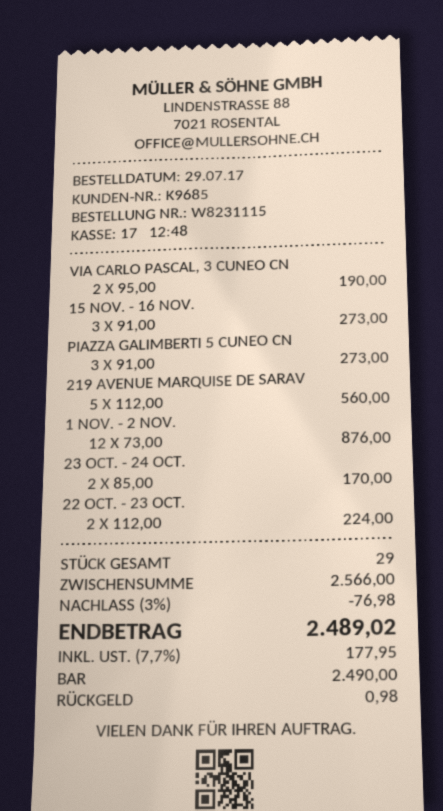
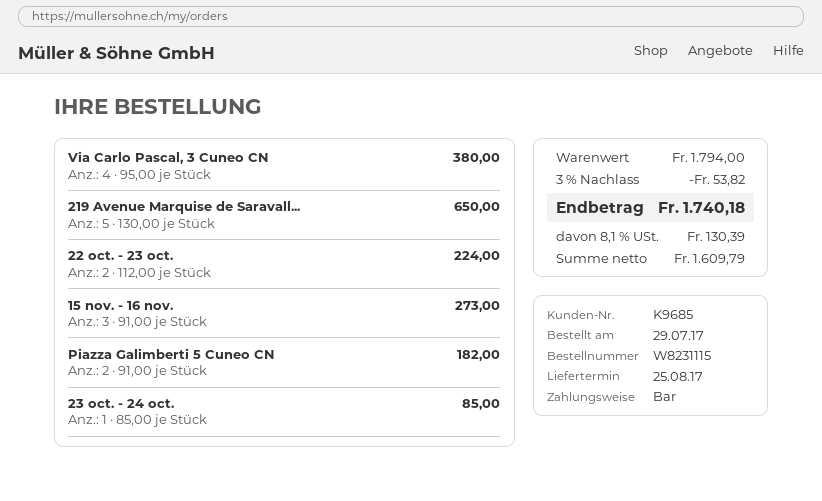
VIA CARLO PASCAL, 3 CUNEO CN: 2 x 95.00 = 190.00 -> 4 x 95.00 = 380.00
PIAZZA GALIMBERTI 5 CUNEO CN: 3 x 91.00 = 273.00 -> 2 x 91.00 = 182.00
219 AVENUE MARQUISE DE SARAV: 5 x 112.00 = 560.00 -> 5 x 130.00 = 650.00
1 NOV. - 2 NOV.: 12 x 73.00 = 876.00 -> none
23 OCT. - 24 OCT.: 2 x 85.00 = 170.00 -> 1 x 85.00 = 85.00
subtotal: 2566.00 -> 1794.00
discount: 3% = 76.98 -> 3% = 53.82
tax: 7.7% = 177.95 -> 8.1% = 130.39
total: 2489.02 -> 1740.18

